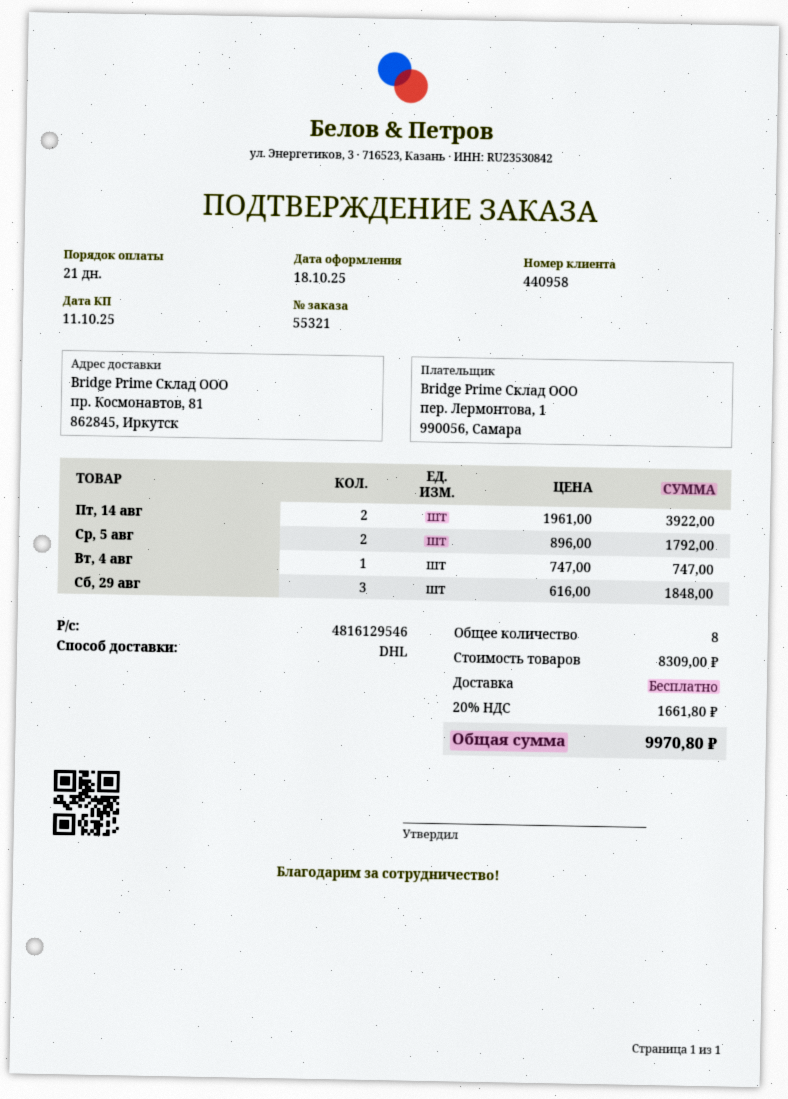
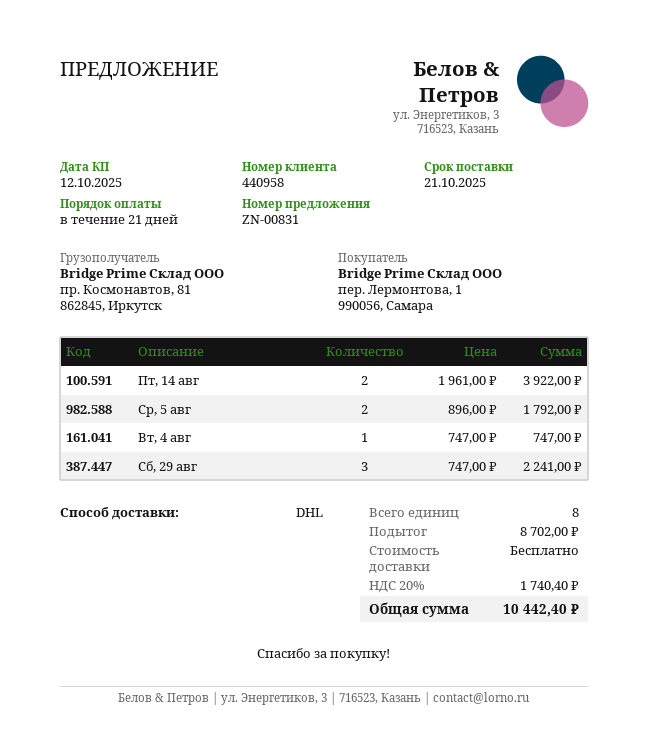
quote date: 2025-10-11 -> 2025-10-12
Сб, 29 авг: 3 x 616.00 = 1848.00 -> 3 x 747.00 = 2241.00
subtotal: 8309.00 -> 8702.00
tax: 20% = 1661.80 -> 20% = 1740.40
total: 9970.80 -> 10442.40

